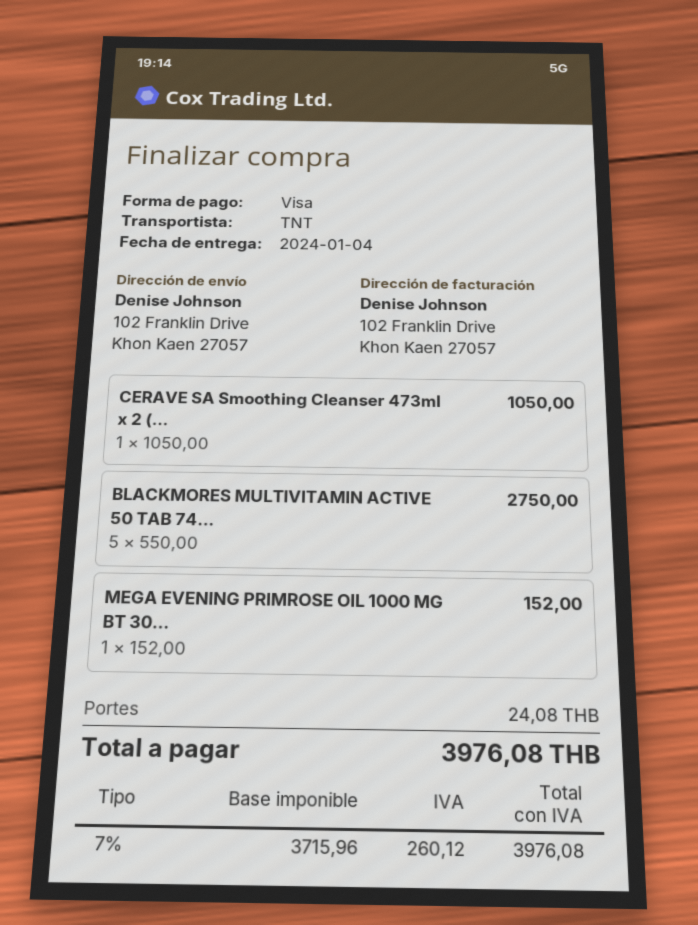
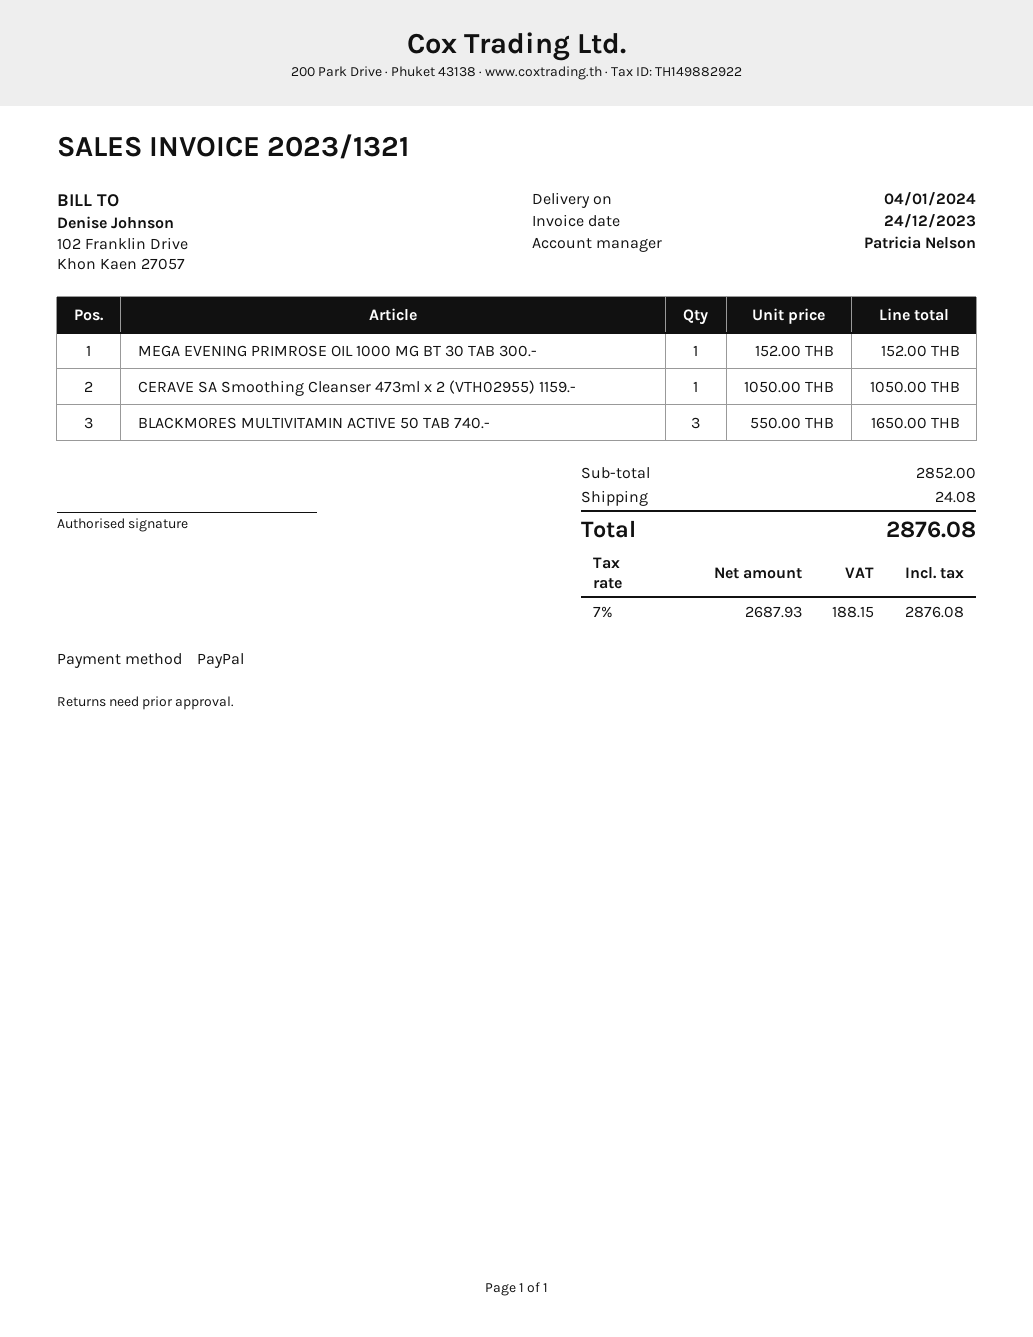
payment method: Visa -> PayPal
BLACKMORES MULTIVITAMIN ACTIVE 50 TAB 74...: 5 x 550.00 = 2750.00 -> 3 x 550.00 = 1650.00
net: 3715.96 -> 2687.93
tax: 7% = 260.12 -> 7% = 188.15
total: 3976.08 -> 2876.08

